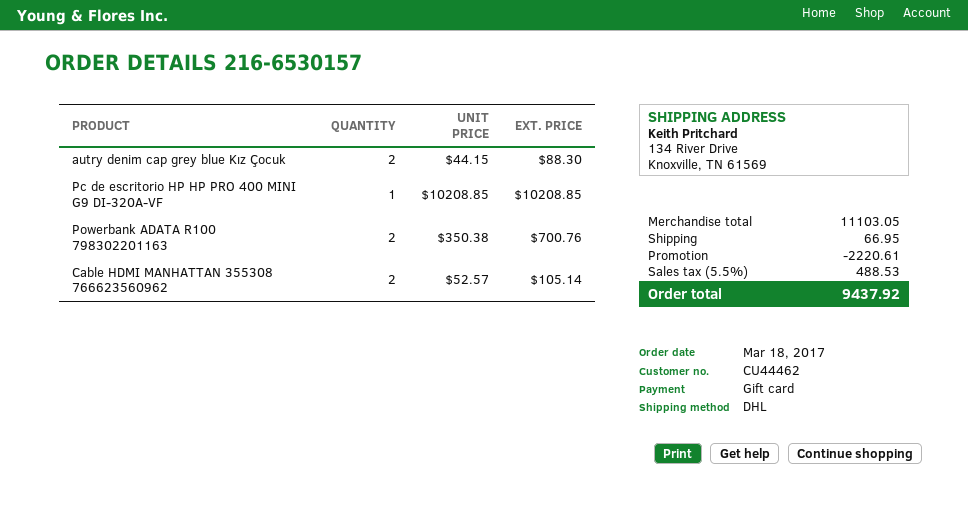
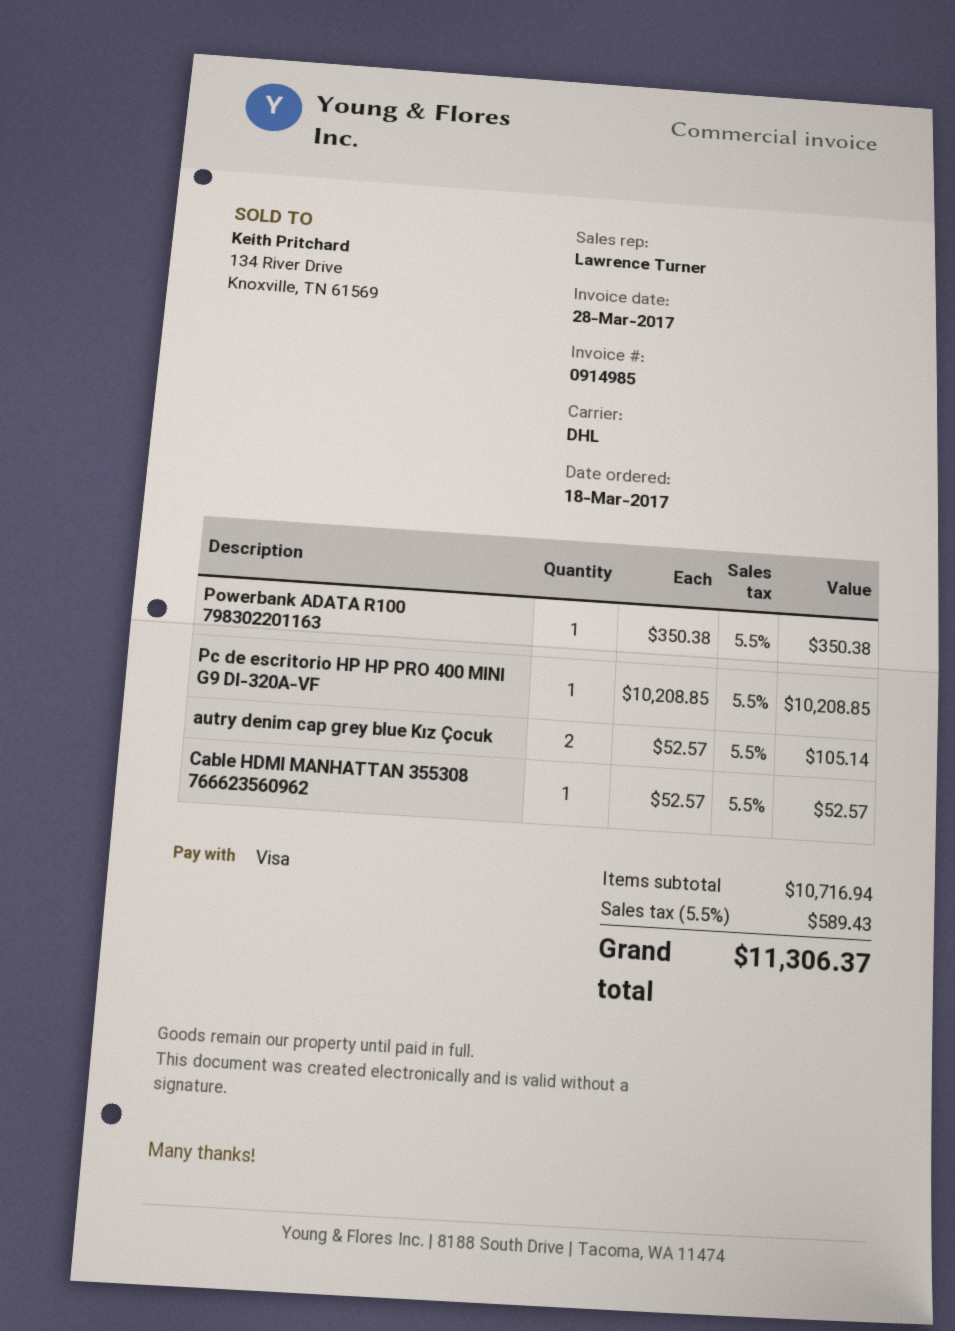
payment method: gift card -> Visa
autry denim cap grey blue Kız Çocuk: 2 x 44.15 = 88.30 -> 2 x 52.57 = 105.14
Powerbank ADATA R100 798302201163: 2 x 350.38 = 700.76 -> 1 x 350.38 = 350.38
Cable HDMI MANHATTAN 355308 766623560962: 2 x 52.57 = 105.14 -> 1 x 52.57 = 52.57
subtotal: 11103.05 -> 10716.94
discount: 2220.61 -> none
shipping: 66.95 -> none
tax: 5.5% = 488.53 -> 5.5% = 589.43
total: 9437.92 -> 11306.37

